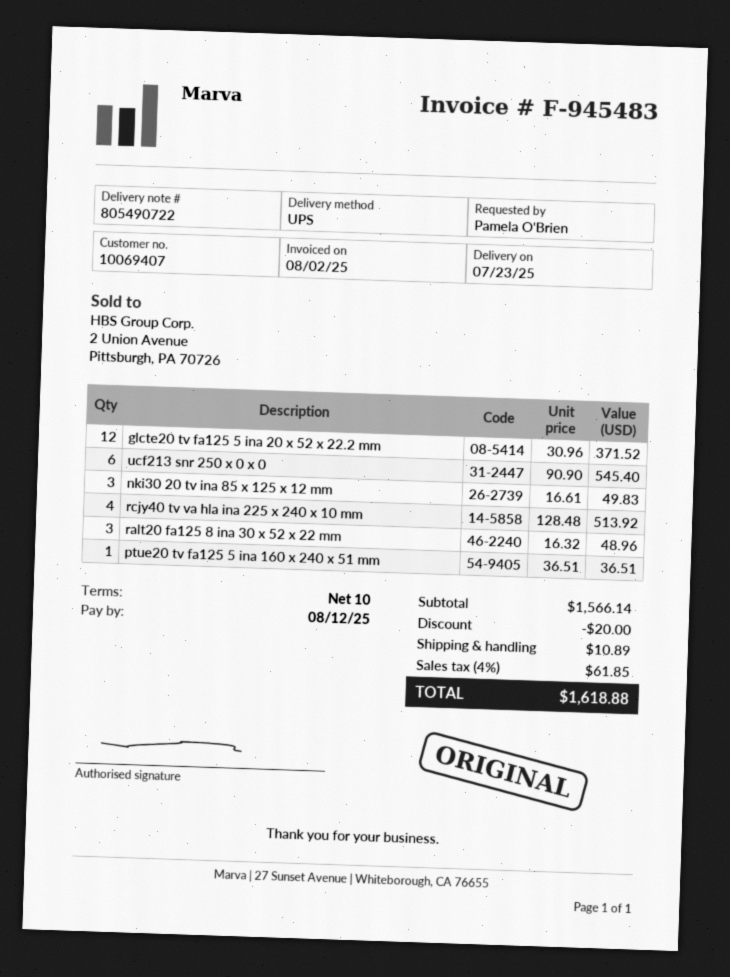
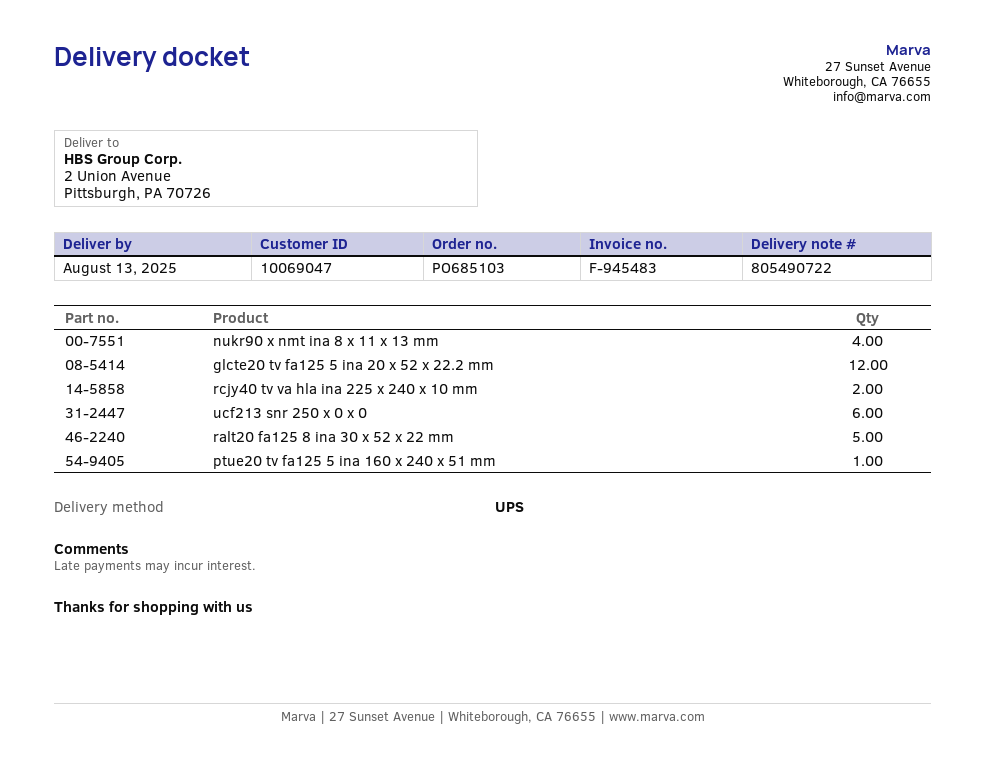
delivery date: 2025-07-23 -> 2025-08-13
customer number: 10069407 -> 10069047
nki30 20 tv ina 85 x 125 x 12 mm: 3 -> none
rcjy40 tv va hla ina 225 x 240 x 10 mm: 4 -> 2
ralt20 fa125 8 ina 30 x 52 x 22 mm: 3 -> 5
nukr90 x nmt ina 8 x 11 x 13 mm: none -> 4

